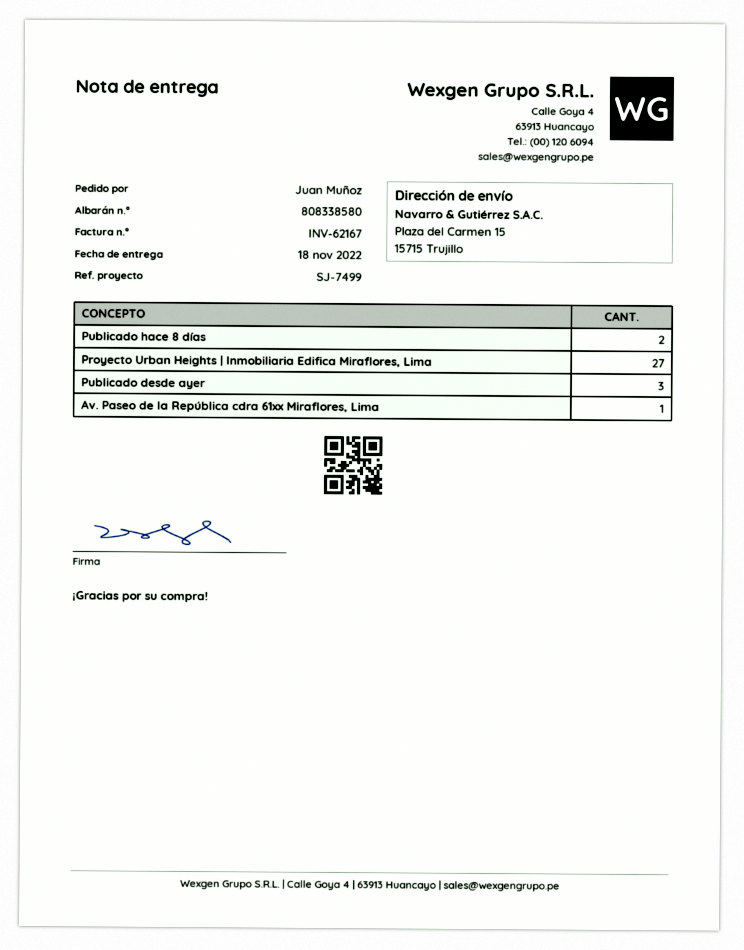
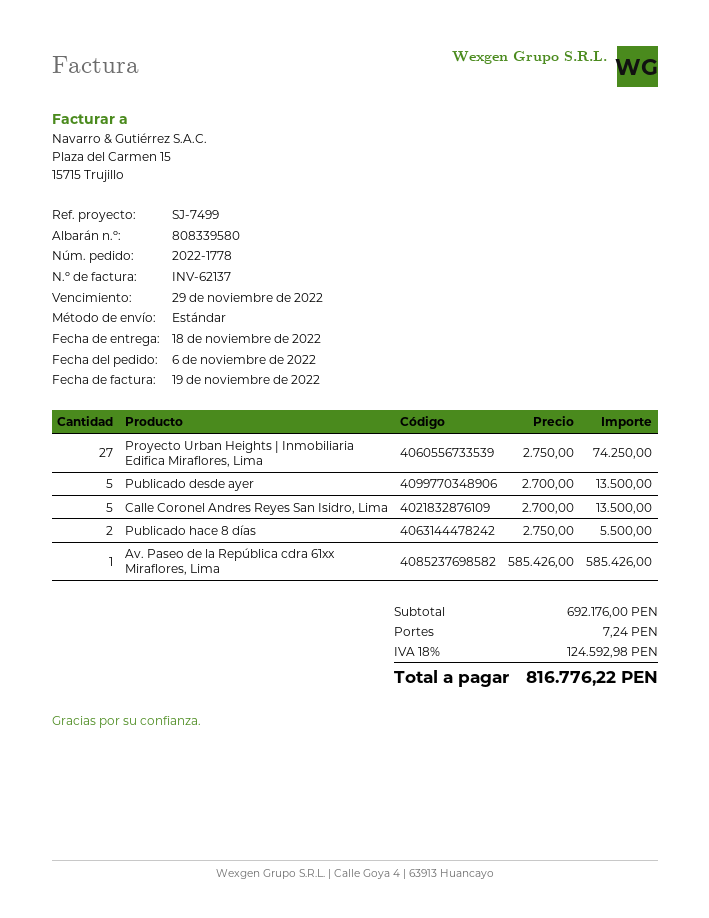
delivery note number: 808338580 -> 808339580
invoice number: INV-62167 -> INV-62137
Publicado desde ayer: 3 -> 5
Calle Coronel Andres Reyes San Isidro, Lima: none -> 5

